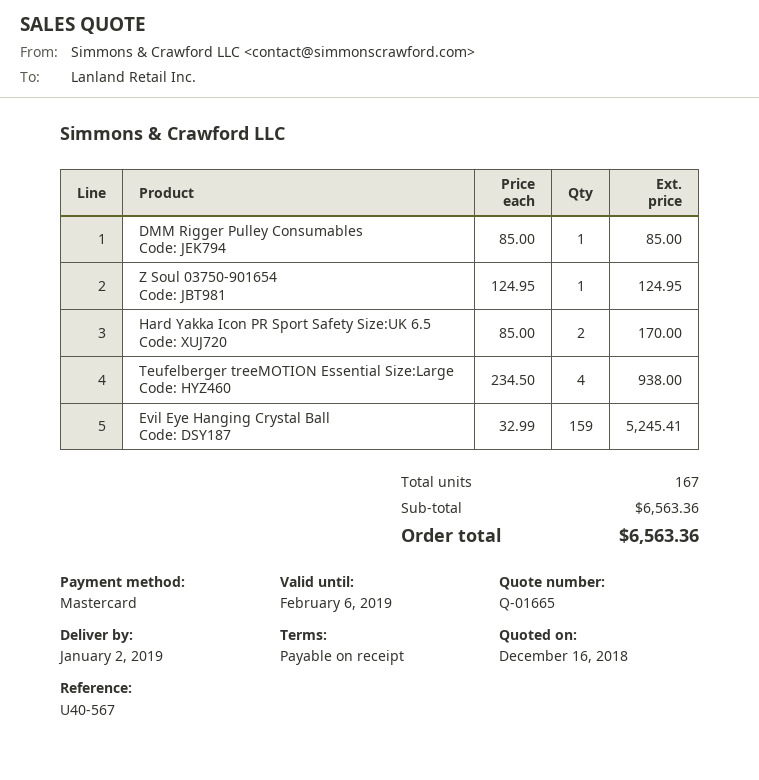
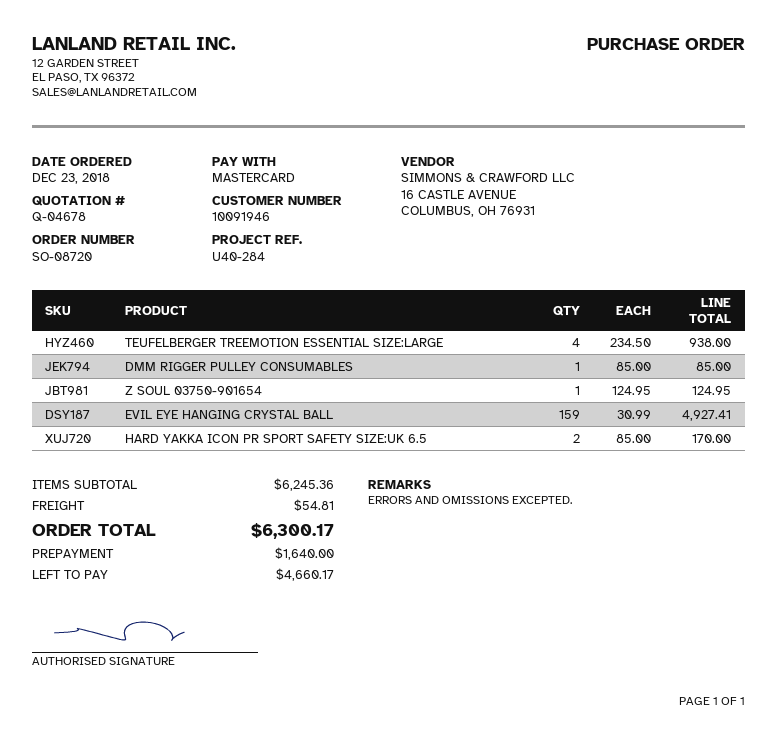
quote number: Q-01665 -> Q-04678
reference: U40-567 -> U40-284
Evil Eye Hanging Crystal Ball: 159 x 32.99 = 5245.41 -> 159 x 30.99 = 4927.41
subtotal: 6563.36 -> 6245.36
shipping: none -> 54.81
total: 6563.36 -> 6300.17

